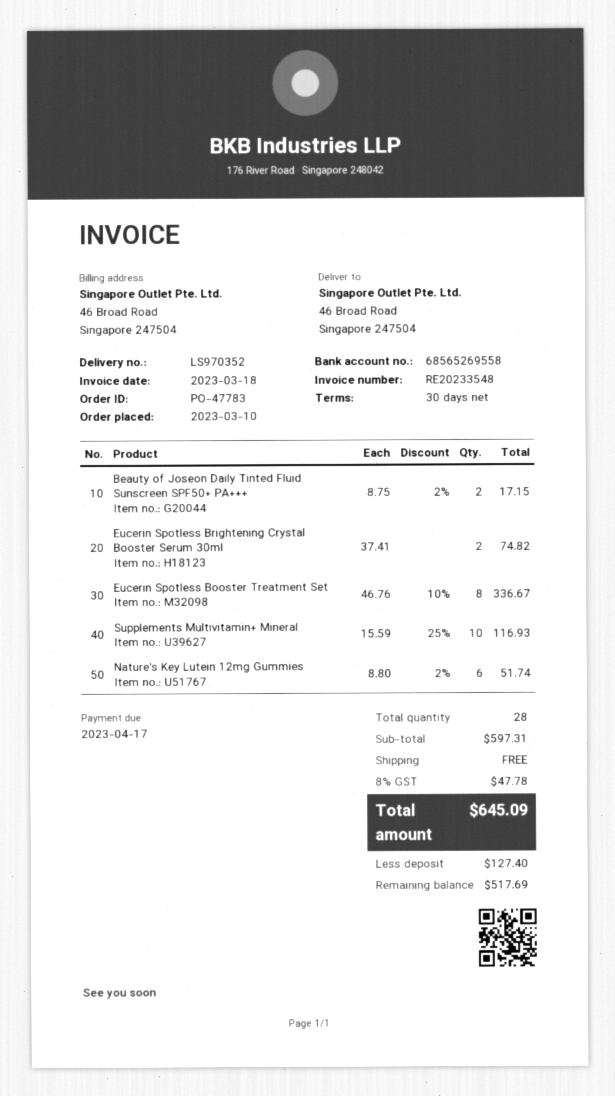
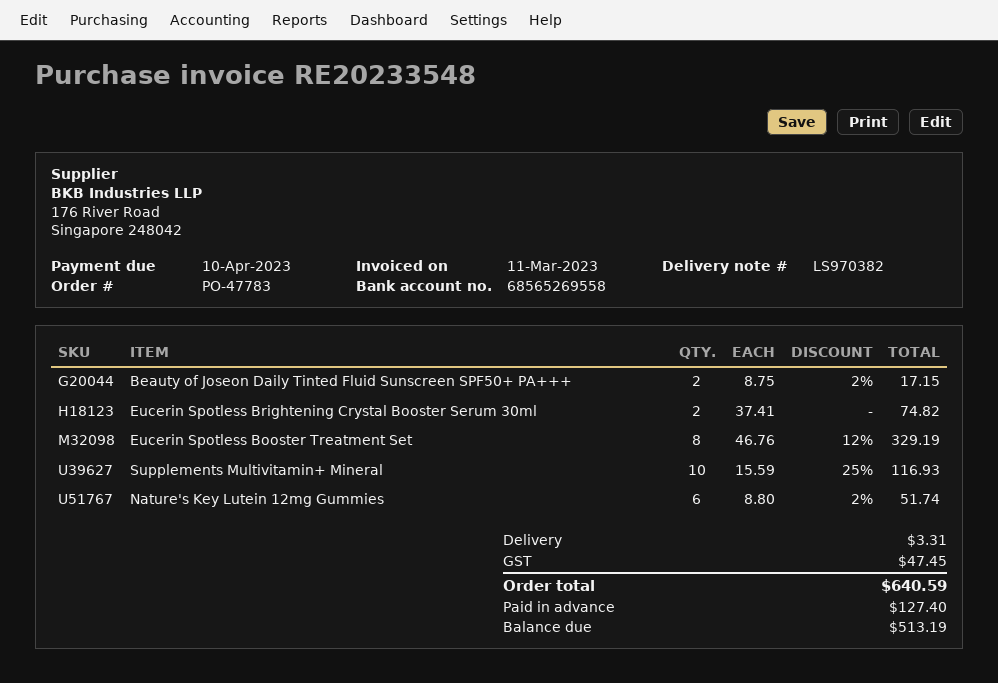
delivery note number: LS970352 -> LS970382
invoice date: 2023-03-18 -> 2023-03-11
due date: 2023-04-17 -> 2023-04-10
Eucerin Spotless Booster Treatment Set: 8 x 46.76 - 10% = 336.67 -> 8 x 46.76 - 12% = 329.19
shipping: 0.00 -> 3.31
tax: 47.78 -> 47.45
total: 645.09 -> 640.59
balance: 517.69 -> 513.19

